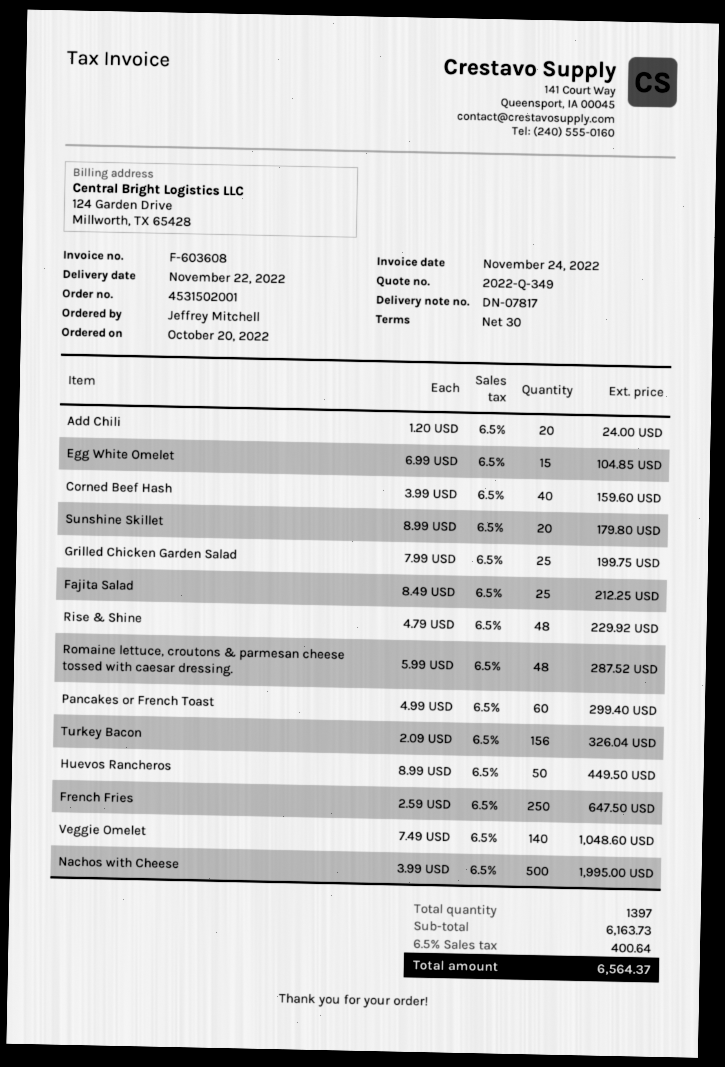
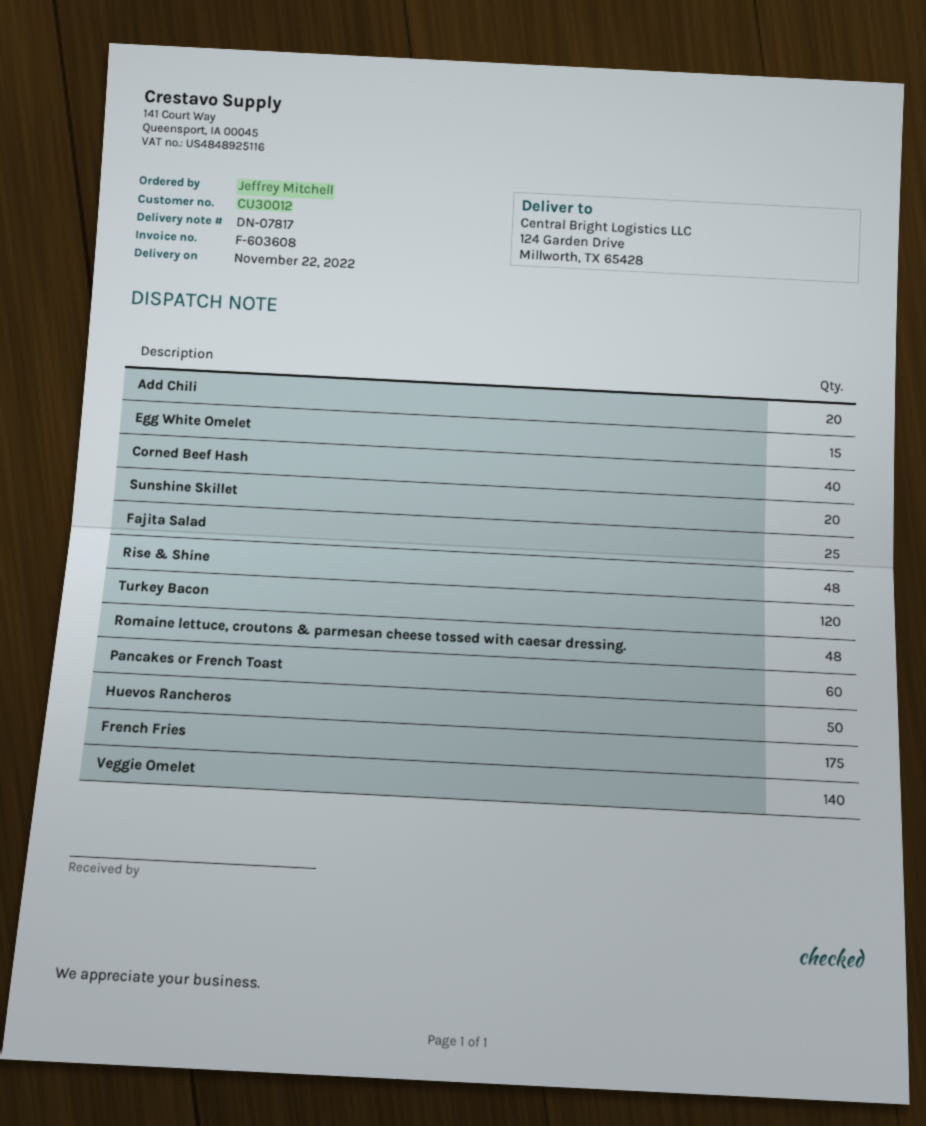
Grilled Chicken Garden Salad: 25 -> none
Turkey Bacon: 156 -> 120
French Fries: 250 -> 175
Nachos with Cheese: 500 -> none

